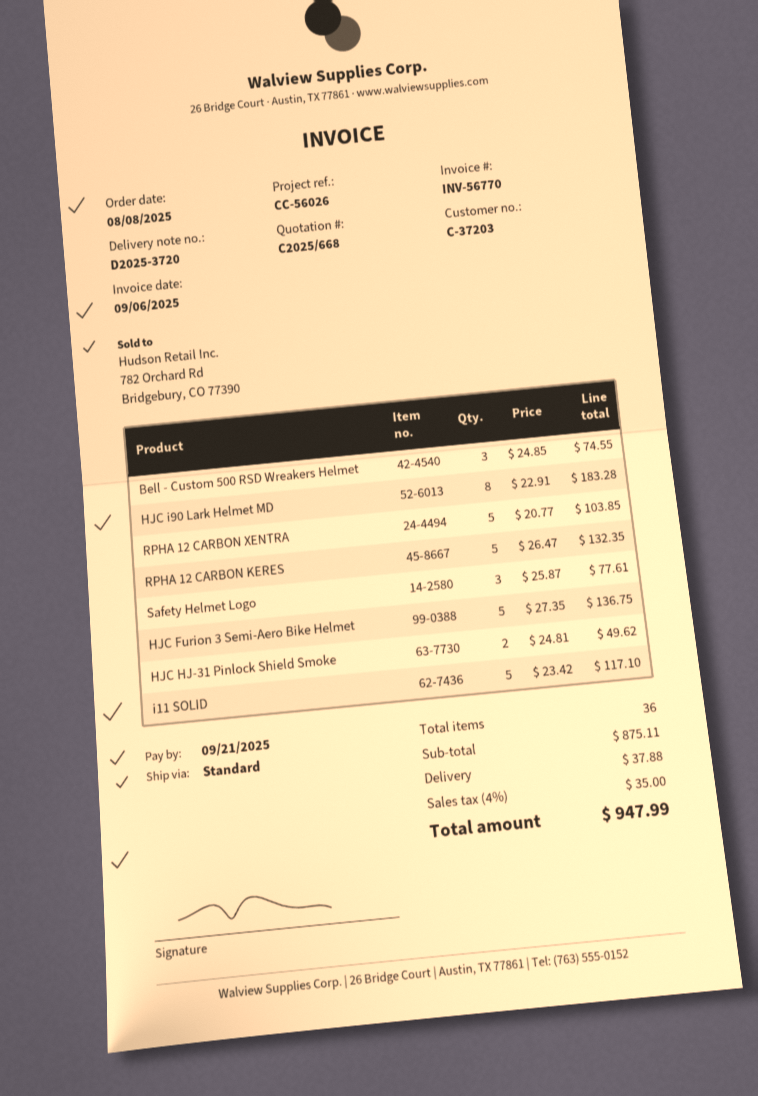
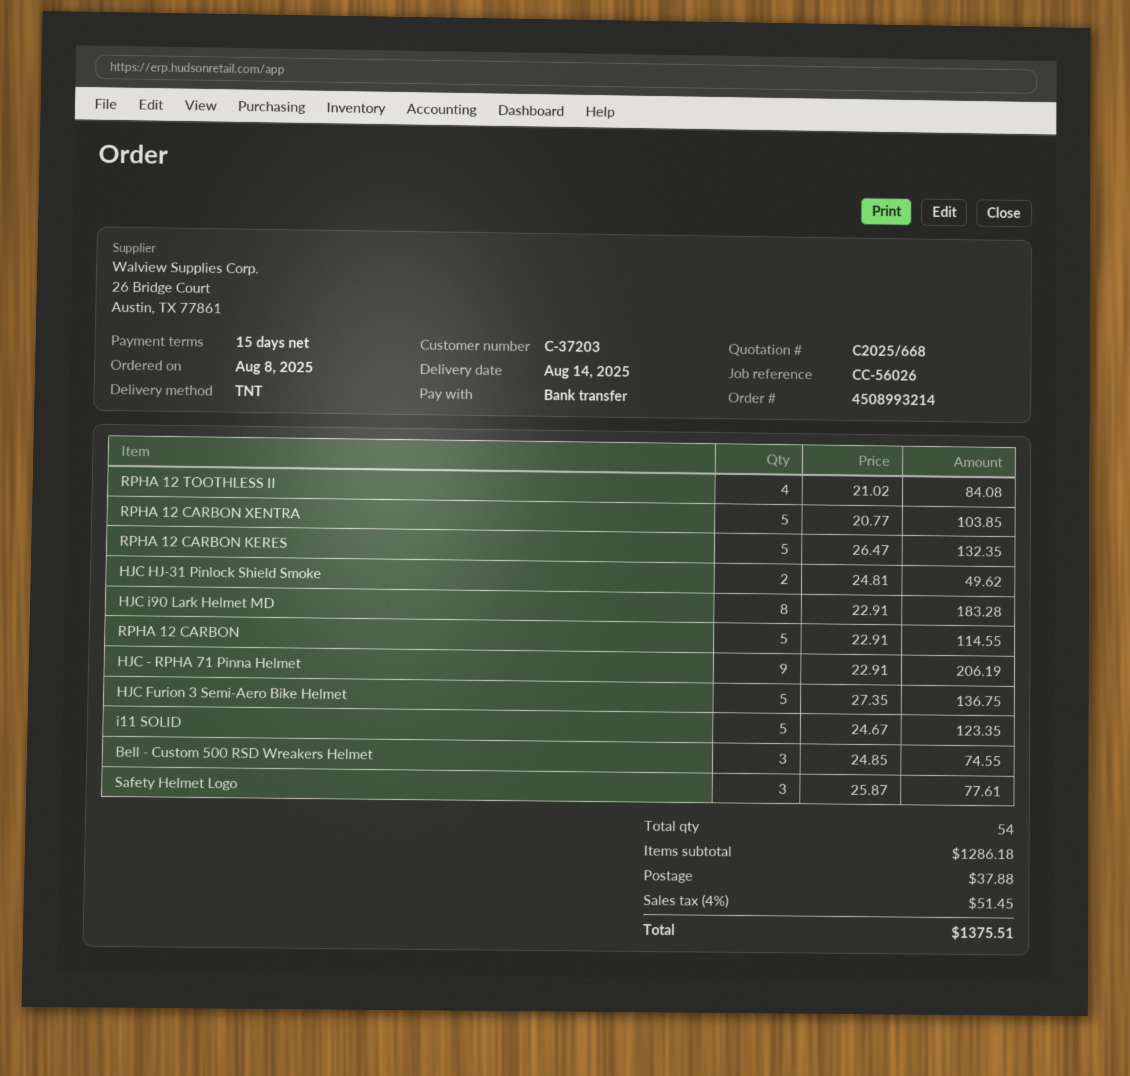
shipping method: standard -> TNT
i11 SOLID: 5 x 23.42 = 117.10 -> 5 x 24.67 = 123.35
RPHA 12 TOOTHLESS II: none -> 4 x 21.02 = 84.08
RPHA 12 CARBON: none -> 5 x 22.91 = 114.55
HJC - RPHA 71 Pinna Helmet: none -> 9 x 22.91 = 206.19
total quantity: 36 -> 54
subtotal: 875.11 -> 1286.18
tax: 4% = 35.00 -> 4% = 51.45
total: 947.99 -> 1375.51

